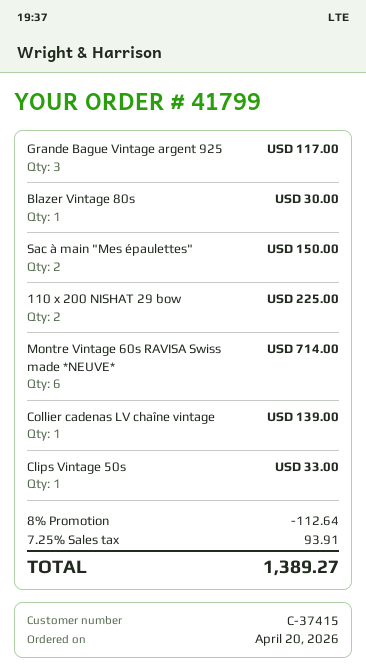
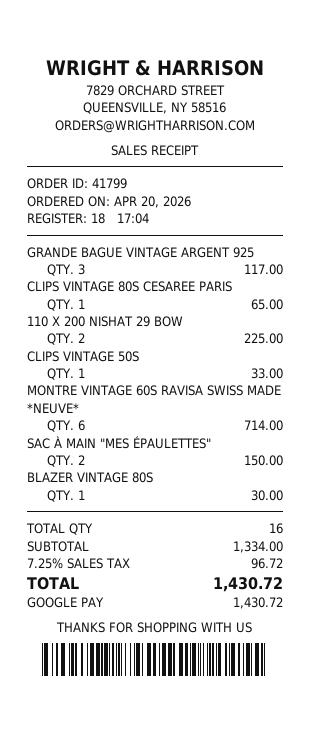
Collier cadenas LV chaîne vintage: 1 for 139.00 -> none
CLIPS VINTAGE 80S CESAREE PARIS: none -> 1 for 65.00
discount: 8% = 112.64 -> none
tax: 7.25% = 93.91 -> 7.25% = 96.72
total: 1389.27 -> 1430.72

